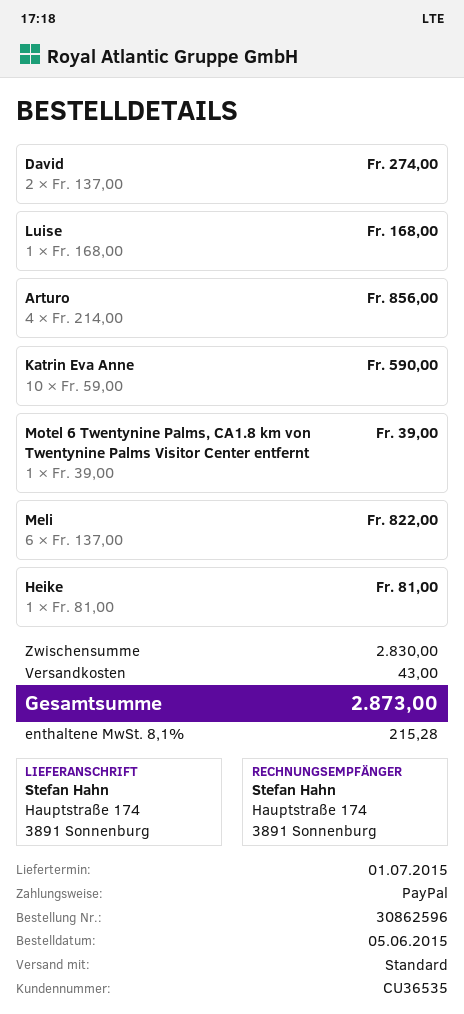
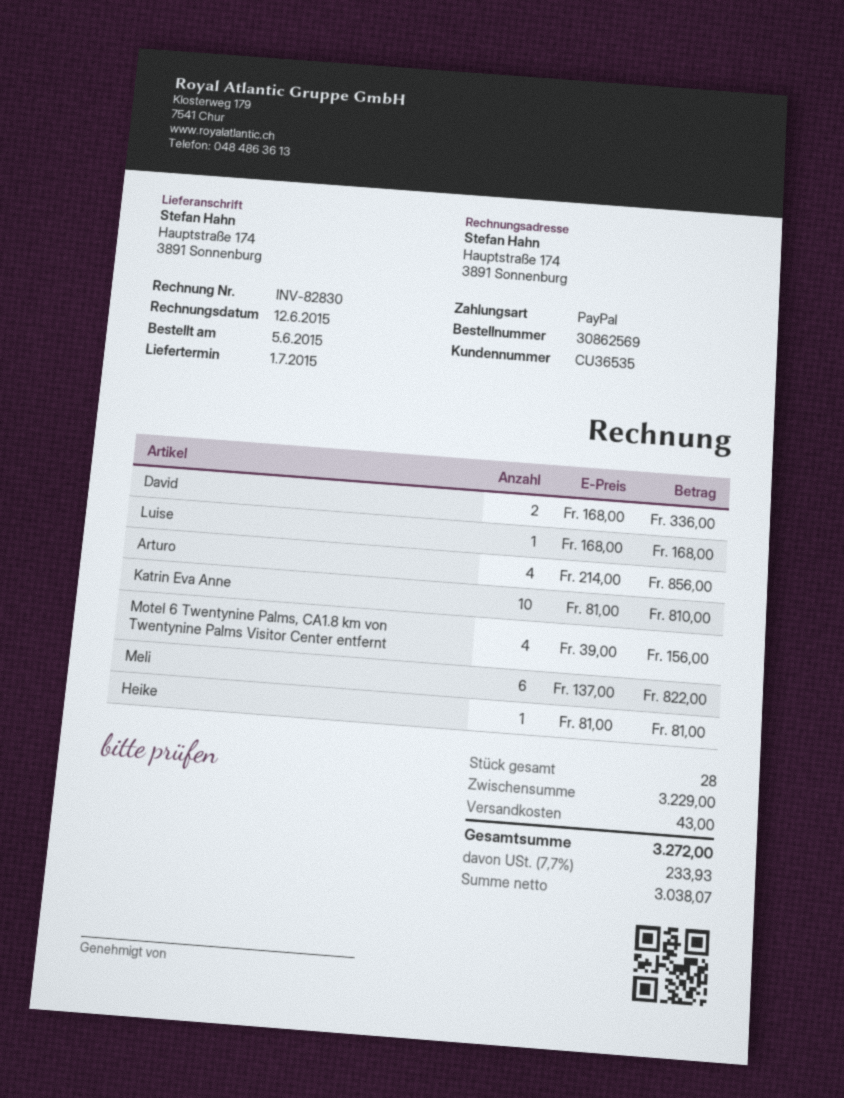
order number: 30862596 -> 30862569
David: 2 x 137.00 = 274.00 -> 2 x 168.00 = 336.00
Katrin Eva Anne: 10 x 59.00 = 590.00 -> 10 x 81.00 = 810.00
Motel 6 Twentynine Palms, CA1.8 km von Twentynine Palms Visitor Center entfernt: 1 x 39.00 = 39.00 -> 4 x 39.00 = 156.00
subtotal: 2830.00 -> 3229.00
tax: 8.1% = 215.28 -> 7.7% = 233.93
total: 2873.00 -> 3272.00

